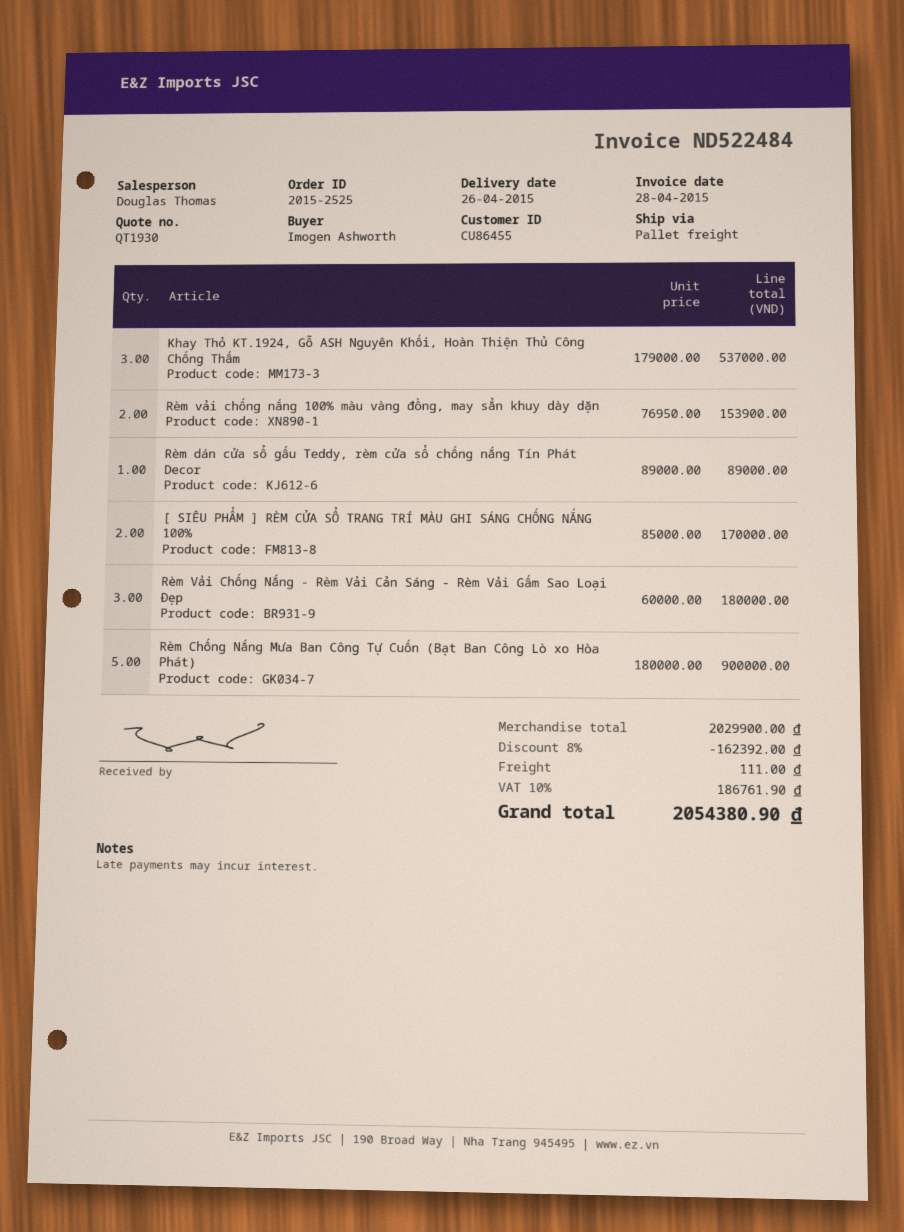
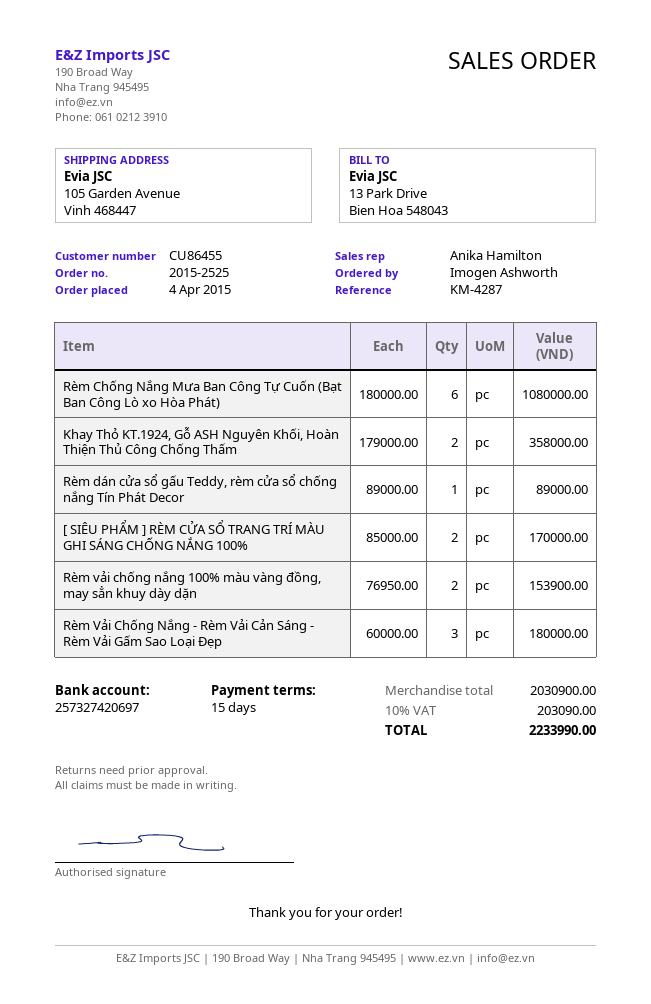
sales rep: Douglas Thomas -> Anika Hamilton
Khay Thỏ KT.1924, Gỗ ASH Nguyên Khối, Hoàn Thiện Thủ Công Chống Thấm: 3 x 179000.00 = 537000.00 -> 2 x 179000.00 = 358000.00
Rèm Chống Nắng Mưa Ban Công Tự Cuốn (Bạt Ban Công Lò xo Hòa Phát): 5 x 180000.00 = 900000.00 -> 6 x 180000.00 = 1080000.00
subtotal: 2029900.00 -> 2030900.00
discount: 8% = 162392.00 -> none
shipping: 111.00 -> none
tax: 10% = 186761.90 -> 10% = 203090.00
total: 2054380.90 -> 2233990.00

